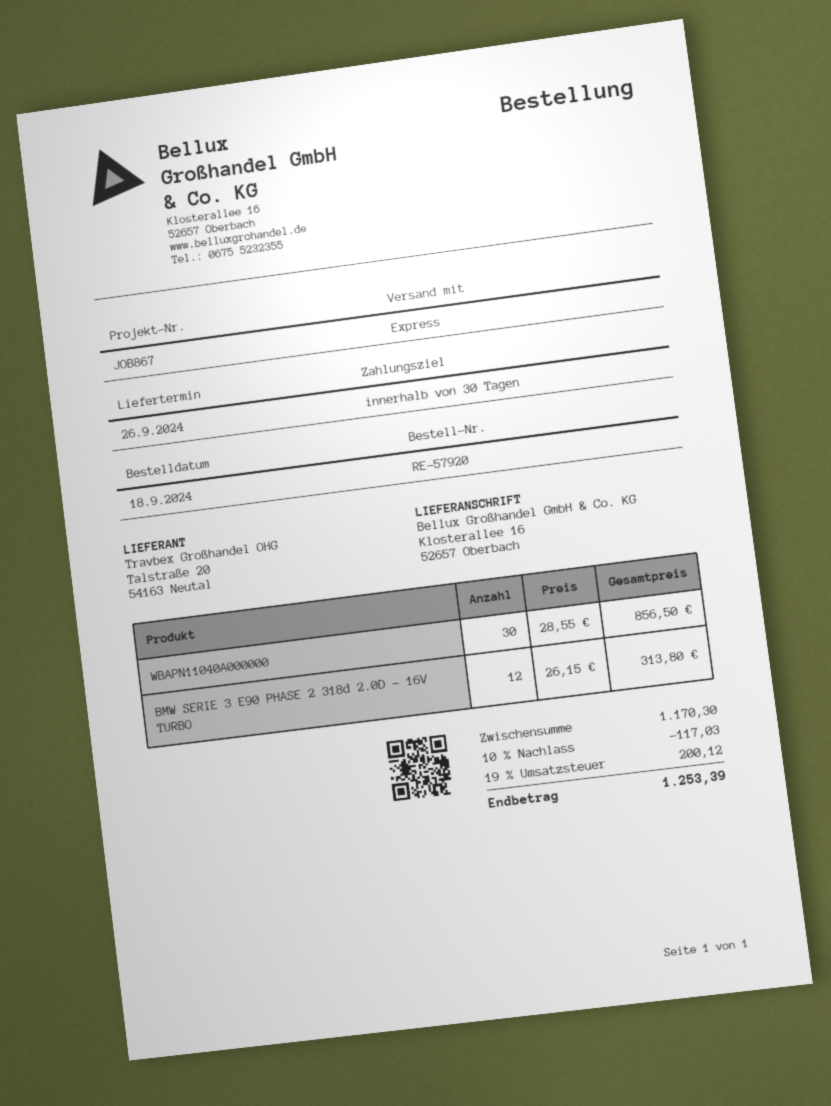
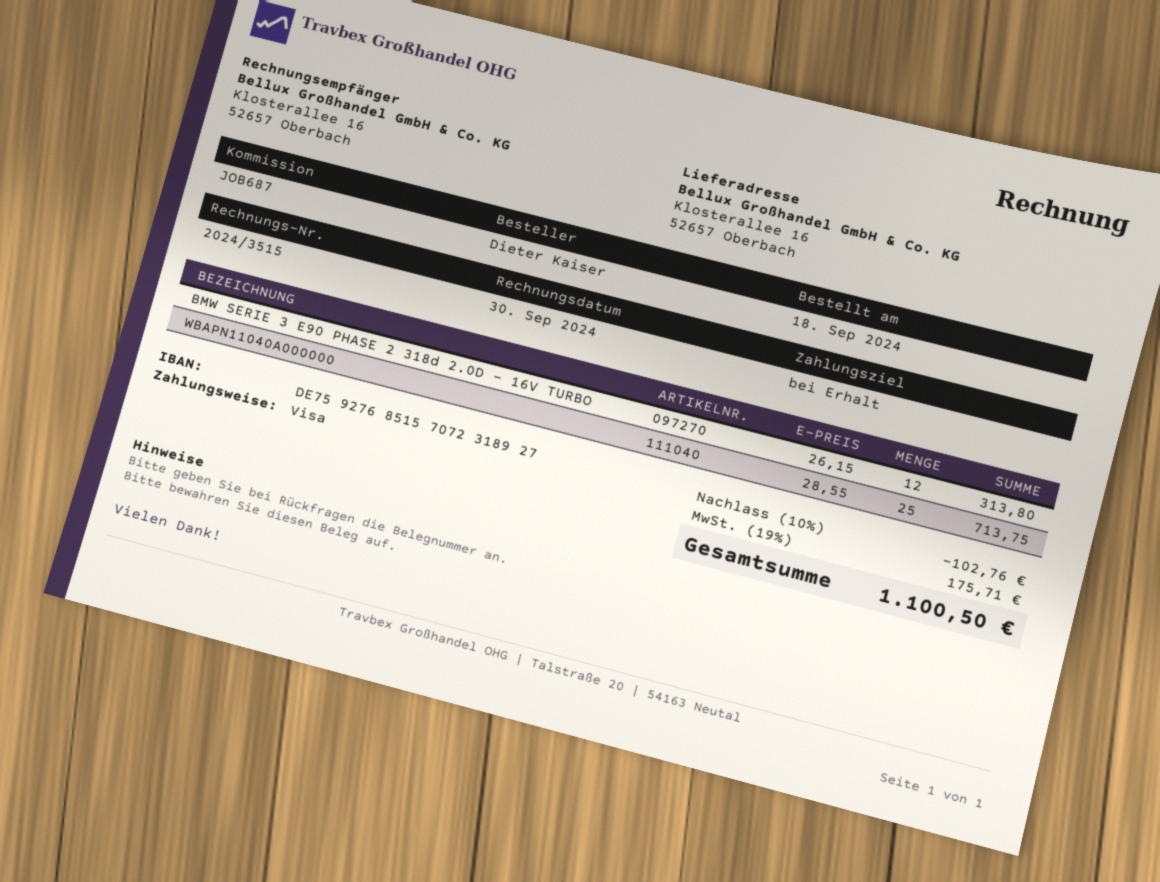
payment terms: 30 days -> on receipt
reference: JOB867 -> JOB687
WBAPN11040A000000: 30 x 28.55 = 856.50 -> 25 x 28.55 = 713.75
discount: 10% = 117.03 -> 10% = 102.76
tax: 19% = 200.12 -> 19% = 175.71
total: 1253.39 -> 1100.50

